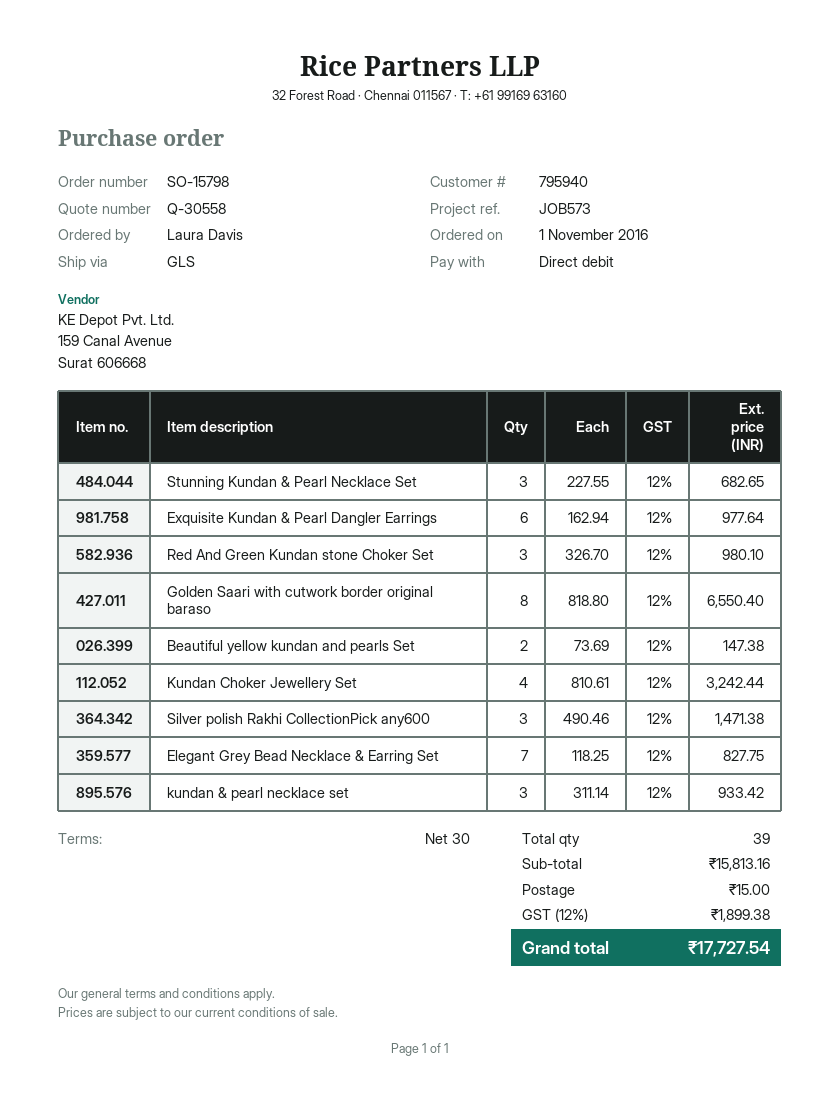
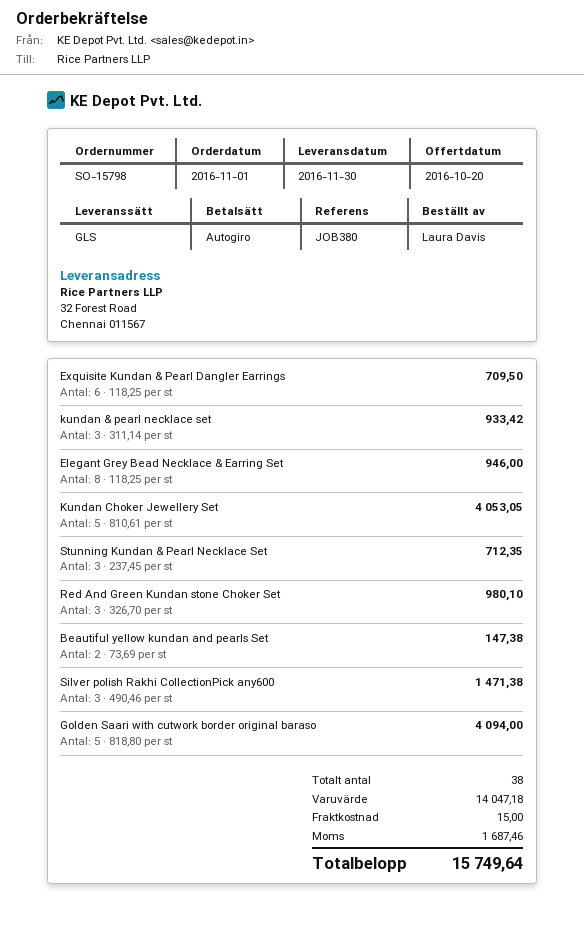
reference: JOB573 -> JOB380
Stunning Kundan & Pearl Necklace Set: 3 x 227.55 = 682.65 -> 3 x 237.45 = 712.35
Exquisite Kundan & Pearl Dangler Earrings: 6 x 162.94 = 977.64 -> 6 x 118.25 = 709.50
Golden Saari with cutwork border original baraso: 8 x 818.80 = 6550.40 -> 5 x 818.80 = 4094.00
Kundan Choker Jewellery Set: 4 x 810.61 = 3242.44 -> 5 x 810.61 = 4053.05
Elegant Grey Bead Necklace & Earring Set: 7 x 118.25 = 827.75 -> 8 x 118.25 = 946.00
total quantity: 39 -> 38
subtotal: 15813.16 -> 14047.18
tax: 1899.38 -> 1687.46
total: 17727.54 -> 15749.64

